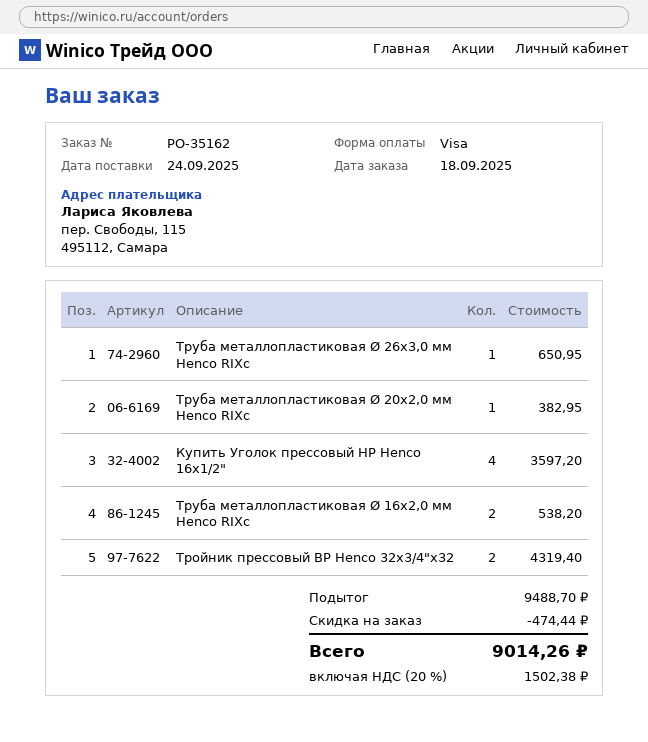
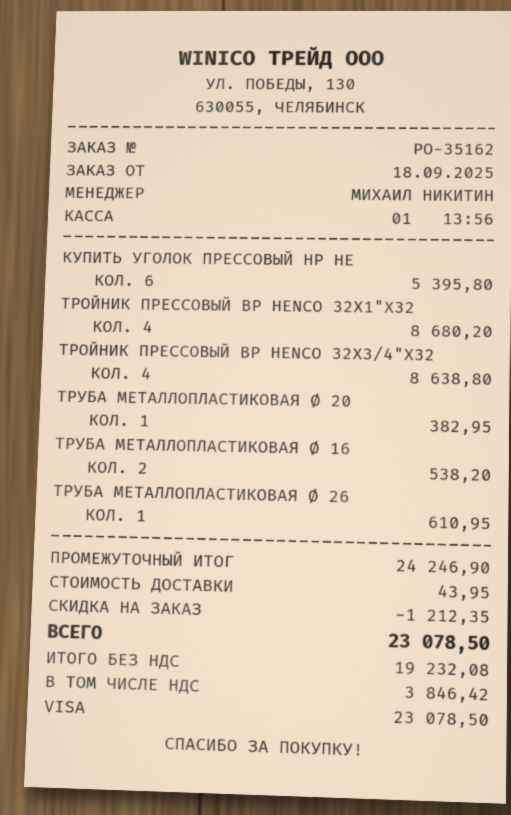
Труба металлопластиковая Ø 26х3,0 мм Henco RIXc: 1 for 650.95 -> 1 for 610.95
Купить Уголок прессовый НР Henco 16х1/2": 4 for 3597.20 -> 6 for 5395.80
Тройник прессовый ВР Henco 32х3/4"х32: 2 for 4319.40 -> 4 for 8638.80
ТРОЙНИК ПРЕССОВЫЙ ВР HENCO 32Х1"Х32: none -> 4 for 8680.20
subtotal: 9488.70 -> 24246.90
discount: 474.44 -> 1212.35
shipping: none -> 43.95
tax: 1502.38 -> 3846.42
total: 9014.26 -> 23078.50

